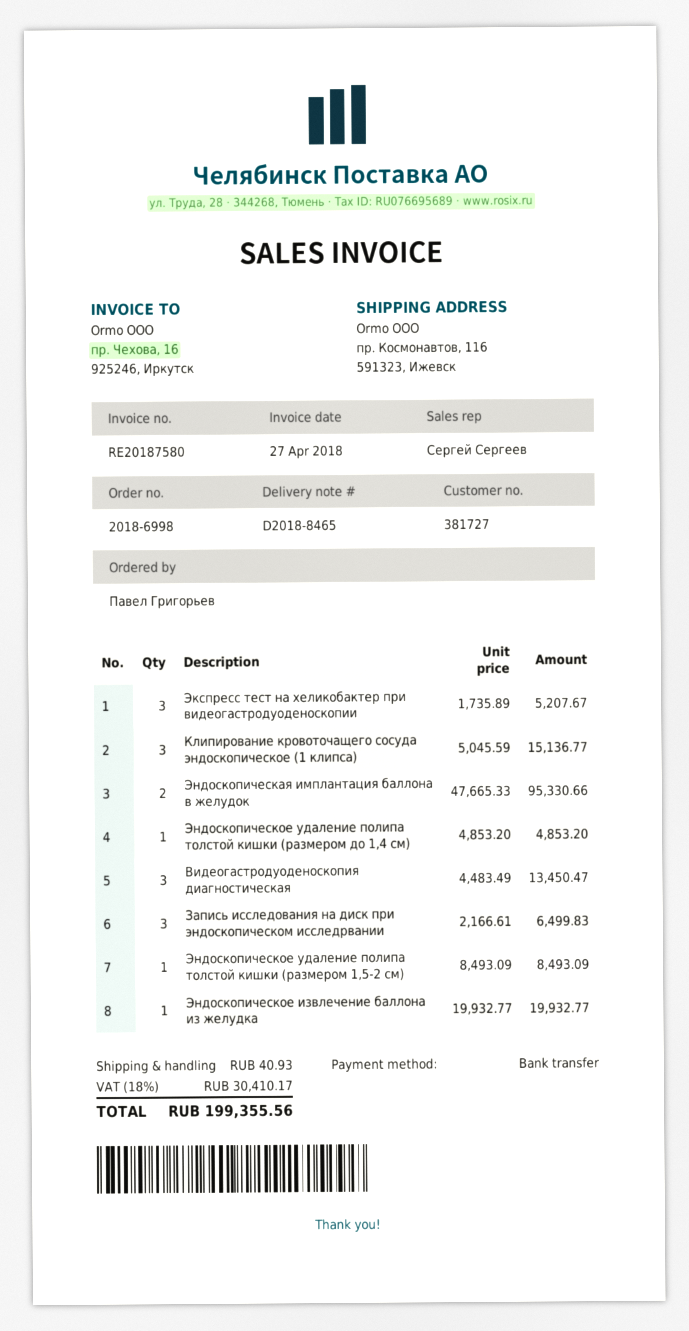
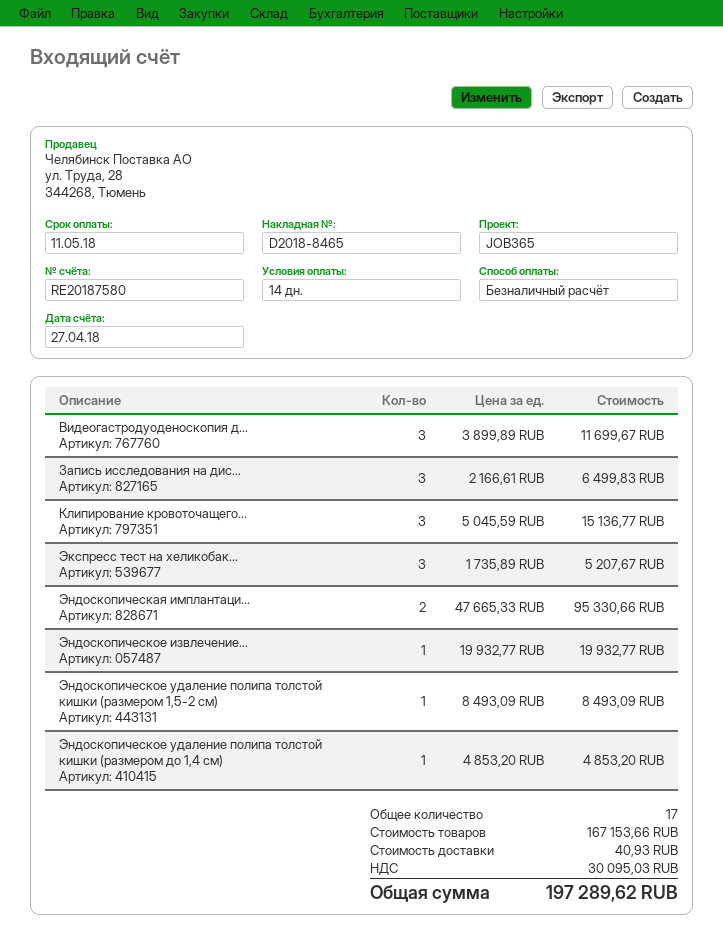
Видеогастродуоденоскопия диагностическая: 3 x 4483.49 = 13450.47 -> 3 x 3899.89 = 11699.67
tax: 30410.17 -> 30095.03
total: 199355.56 -> 197289.62

